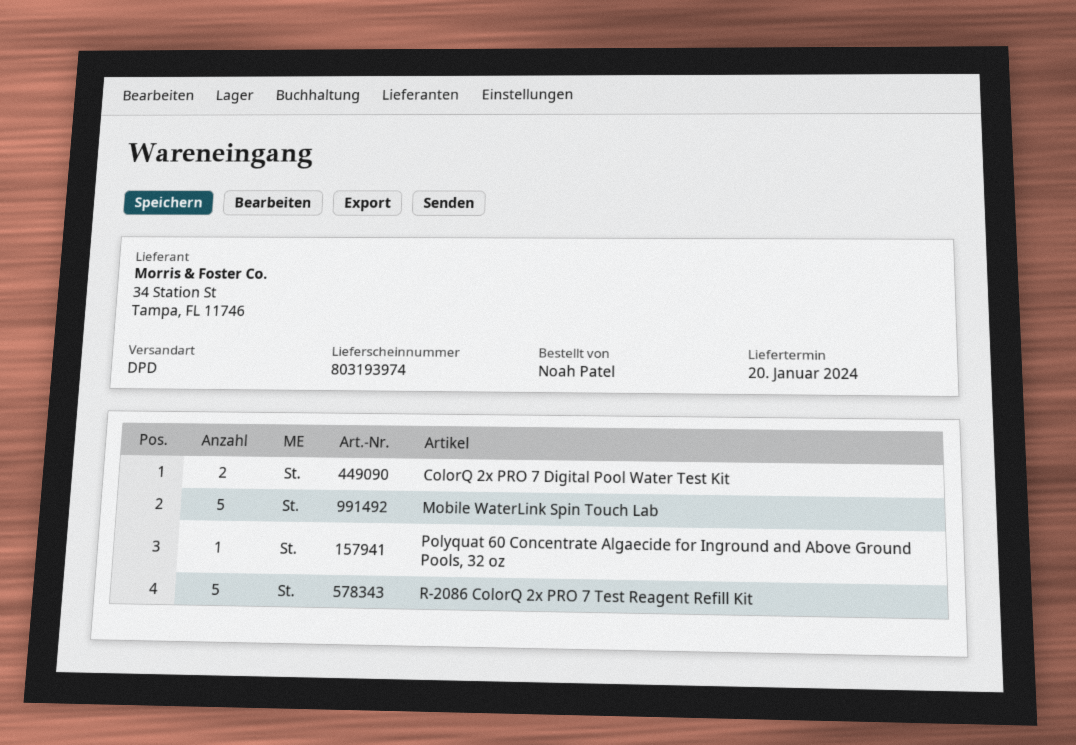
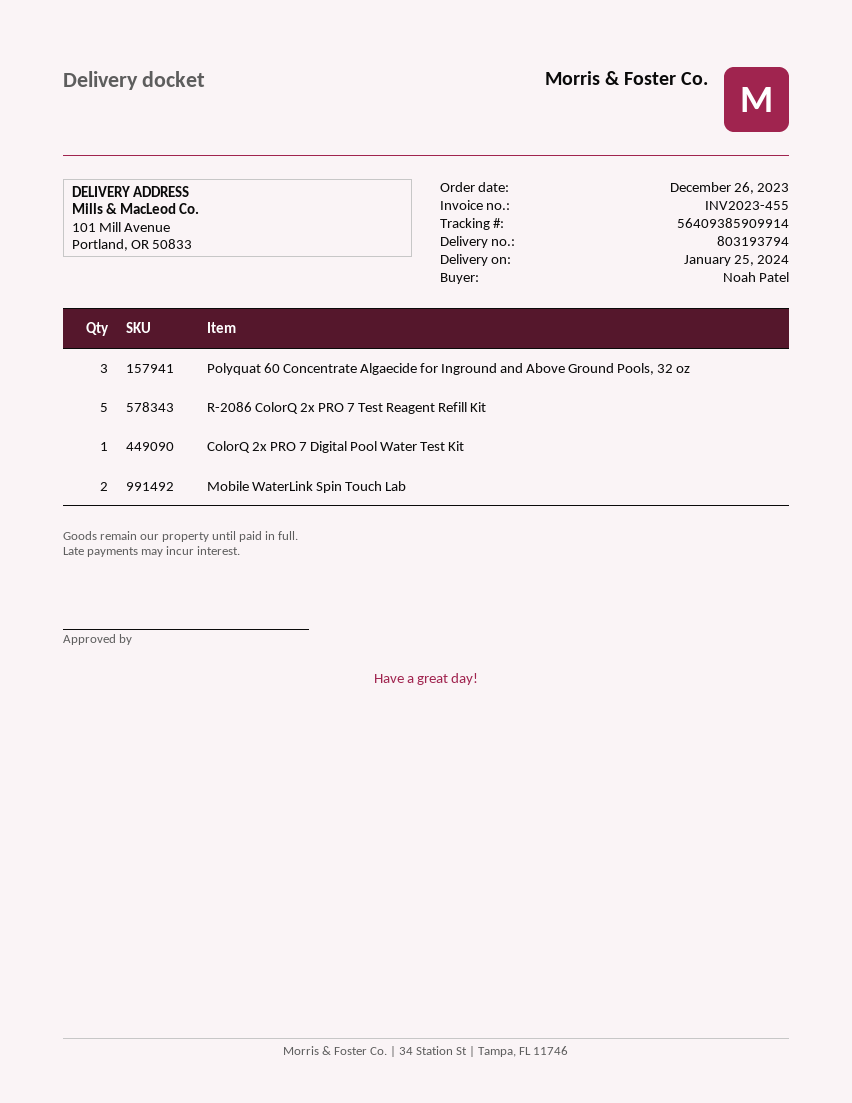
delivery note number: 803193974 -> 803193794
delivery date: 2024-01-20 -> 2024-01-25
ColorQ 2x PRO 7 Digital Pool Water Test Kit: 2 -> 1
Mobile WaterLink Spin Touch Lab: 5 -> 2
Polyquat 60 Concentrate Algaecide for Inground and Above Ground Pools, 32 oz: 1 -> 3

